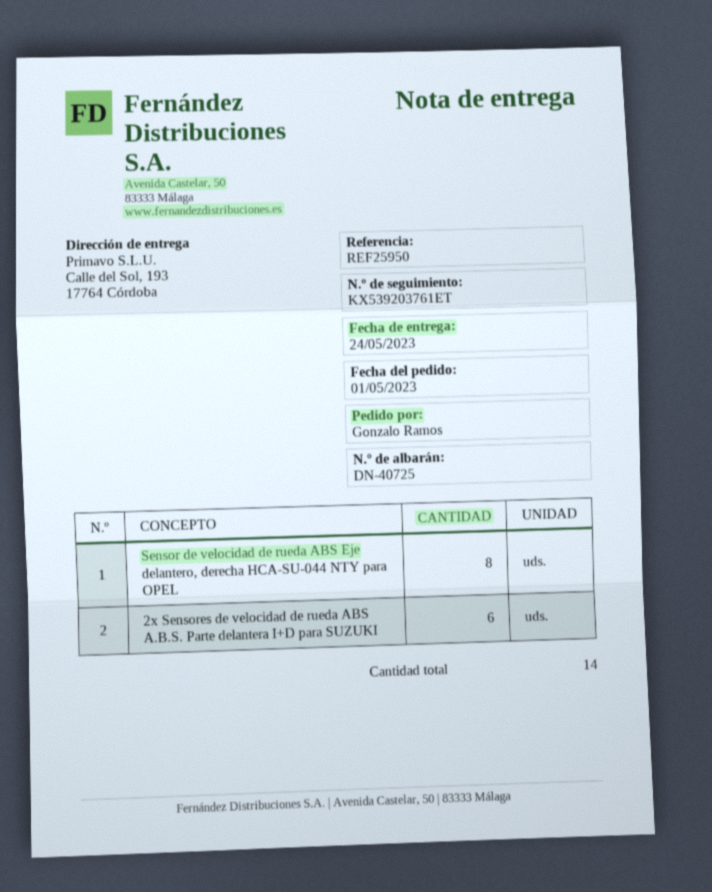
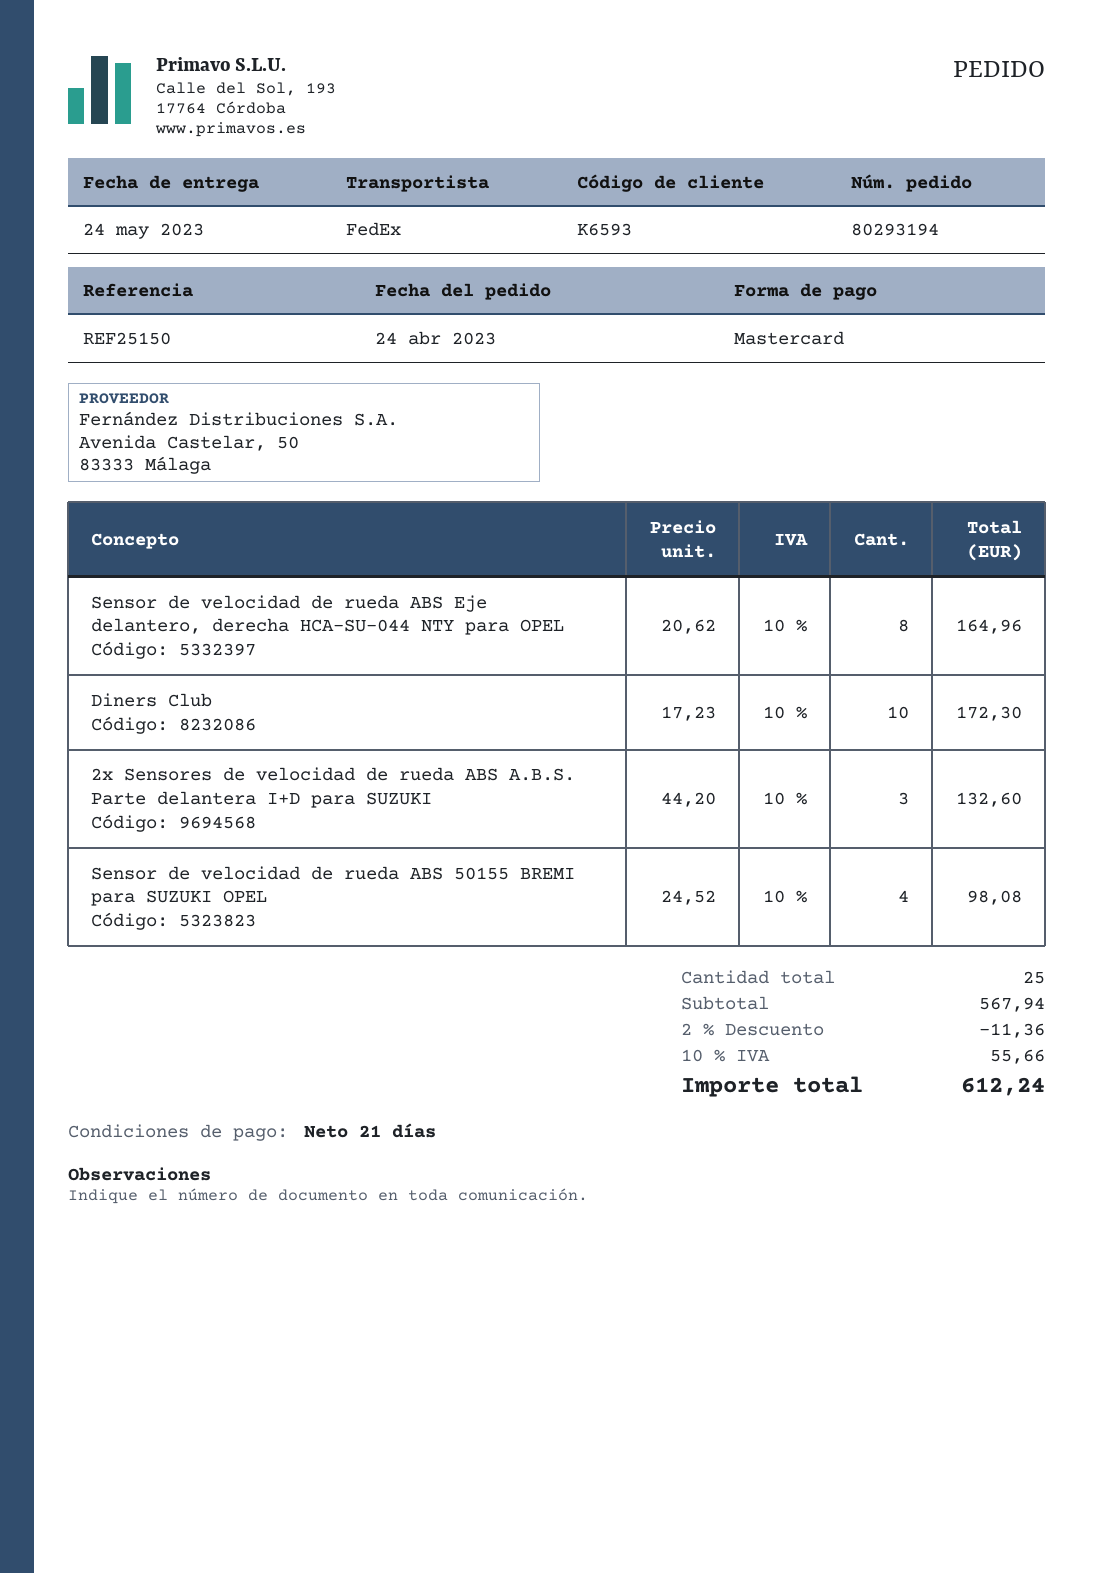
order date: 2023-05-01 -> 2023-04-24
reference: REF25950 -> REF25150
2x Sensores de velocidad de rueda ABS A.B.S. Parte delantera I+D para SUZUKI: 6 -> 3
Diners Club: none -> 10
Sensor de velocidad de rueda ABS 50155 BREMI para SUZUKI OPEL: none -> 4
total quantity: 14 -> 25

